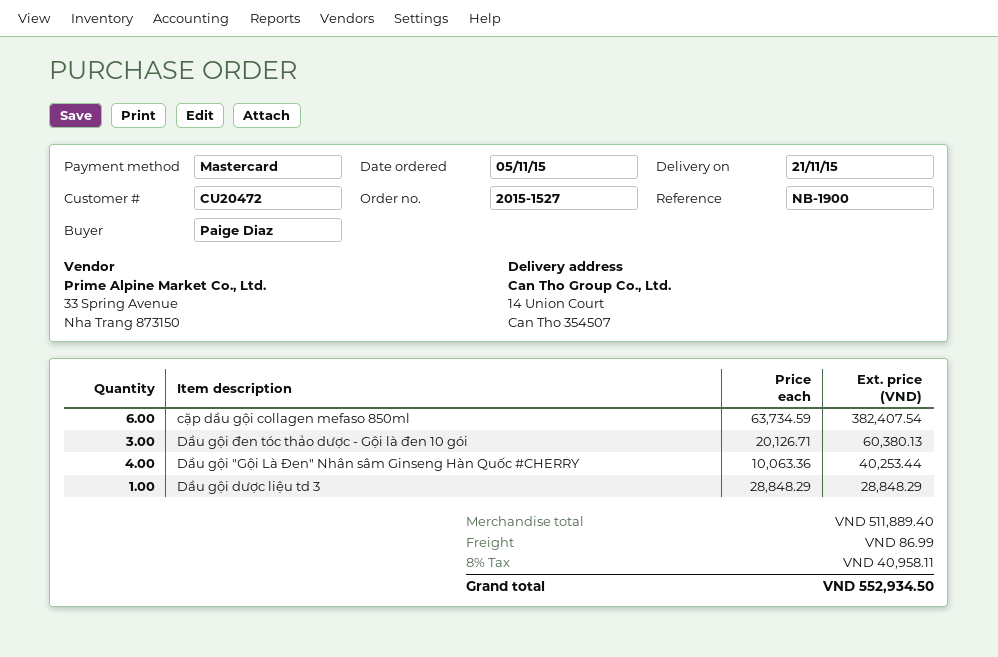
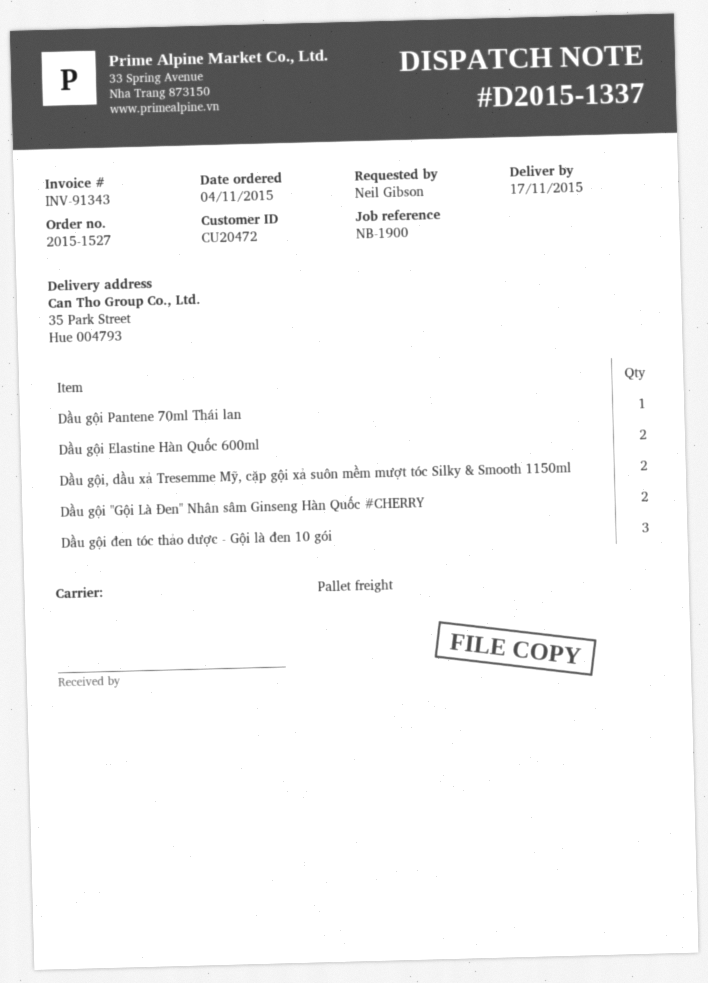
order date: 2015-11-05 -> 2015-11-04
delivery date: 2015-11-21 -> 2015-11-17
ordered by: Paige Diaz -> Neil Gibson
ship to: 14 Union Court, Can Tho 354507 -> 35 Park Street, Hue 004793
cặp dầu gội collagen mefaso 850ml: 6 -> none
Dầu gội "Gội Là Đen" Nhân sâm Ginseng Hàn Quốc #CHERRY: 4 -> 2
Dầu gội dược liệu td 3: 1 -> none
Dầu gội Pantene 70ml Thái lan: none -> 1
Dầu gội Elastine Hàn Quốc 600ml: none -> 2
Dầu gội, dầu xả Tresemme Mỹ, cặp gội xả suôn mềm mượt tóc Silky & Smooth 1150ml: none -> 2

